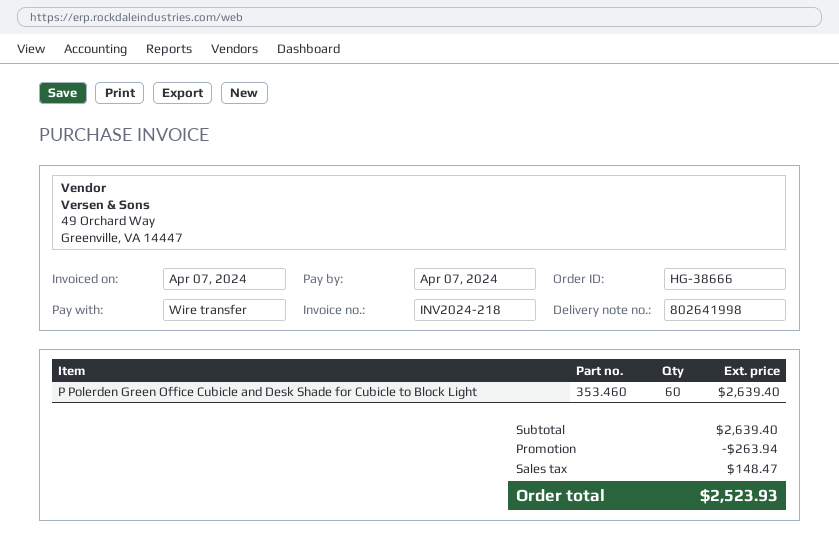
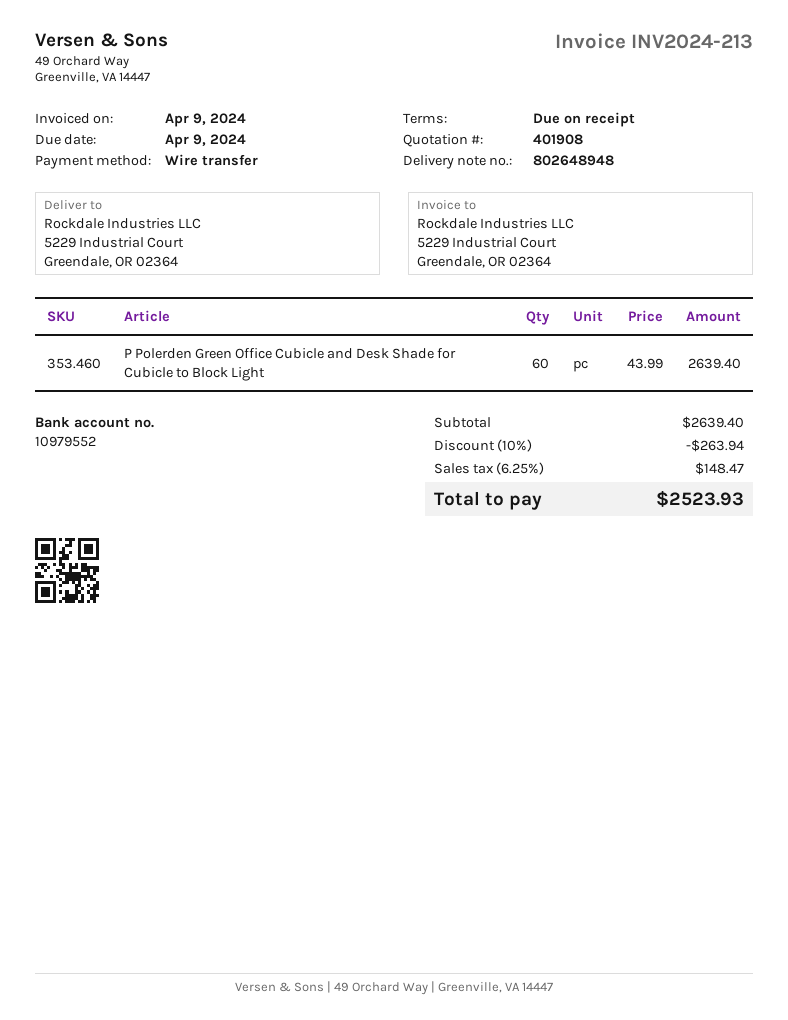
delivery note number: 802641998 -> 802648948
invoice number: INV2024-218 -> INV2024-213
invoice date: 2024-04-07 -> 2024-04-09
due date: 2024-04-07 -> 2024-04-09

